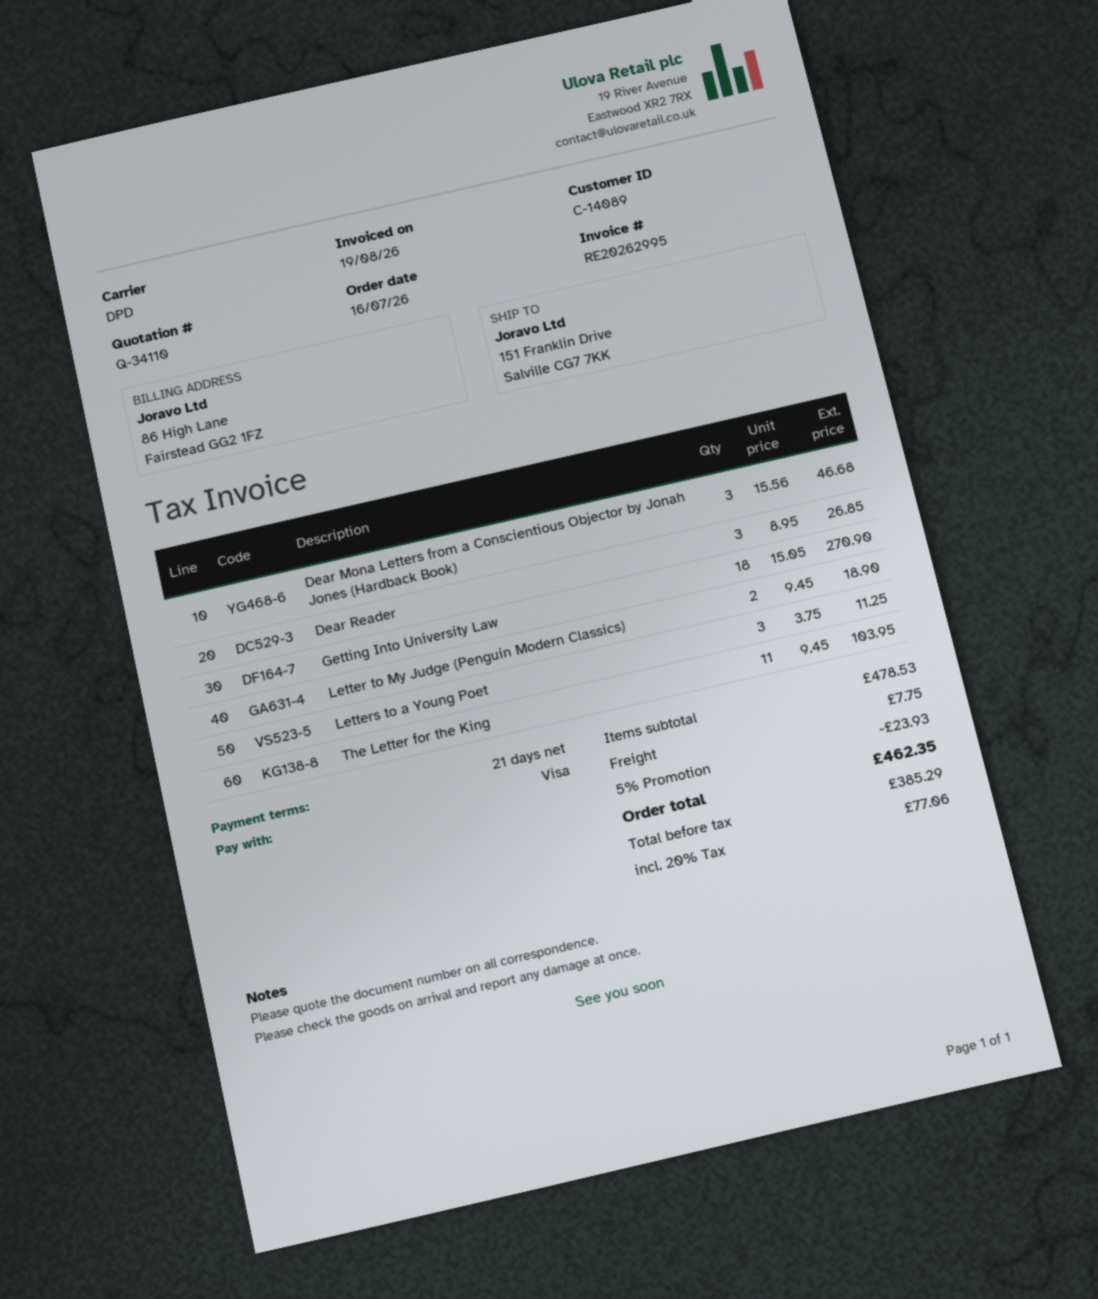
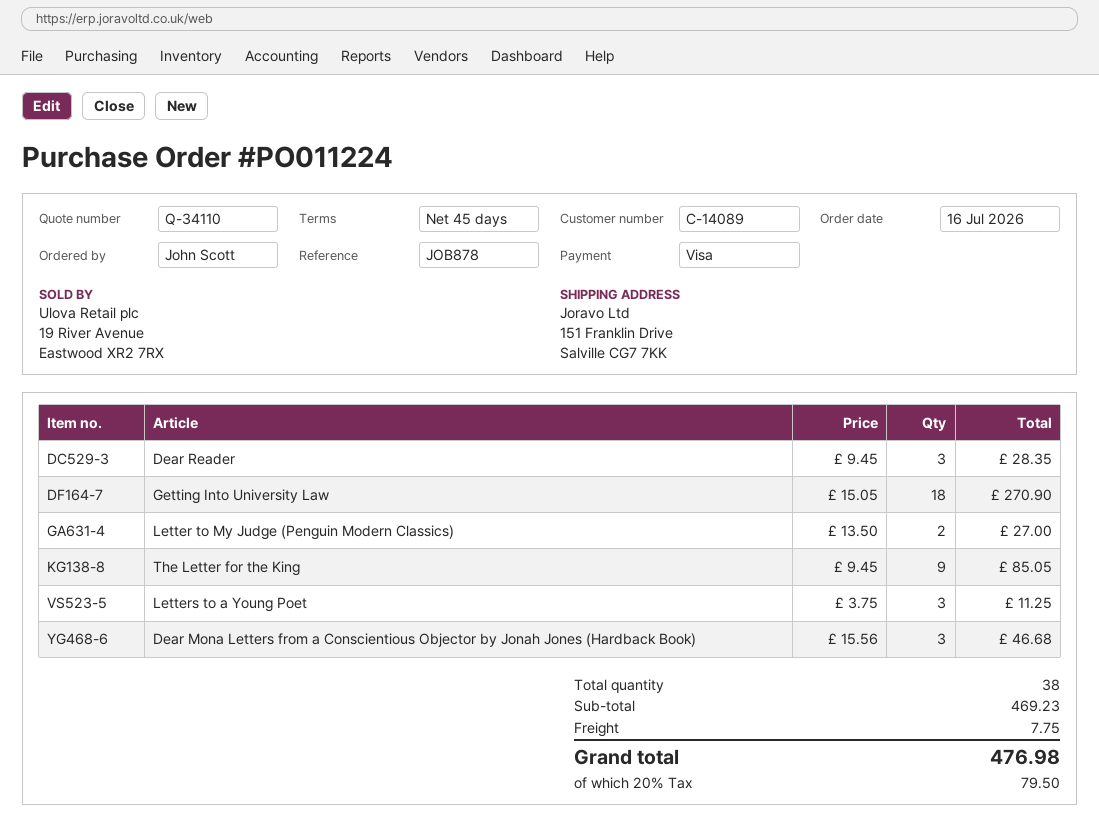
payment terms: 21 days -> 45 days
Dear Reader: 3 x 8.95 = 26.85 -> 3 x 9.45 = 28.35
Letter to My Judge (Penguin Modern Classics): 2 x 9.45 = 18.90 -> 2 x 13.50 = 27.00
The Letter for the King: 11 x 9.45 = 103.95 -> 9 x 9.45 = 85.05
subtotal: 478.53 -> 469.23
discount: 5% = 23.93 -> none
tax: 20% = 77.06 -> 20% = 79.50
total: 462.35 -> 476.98

